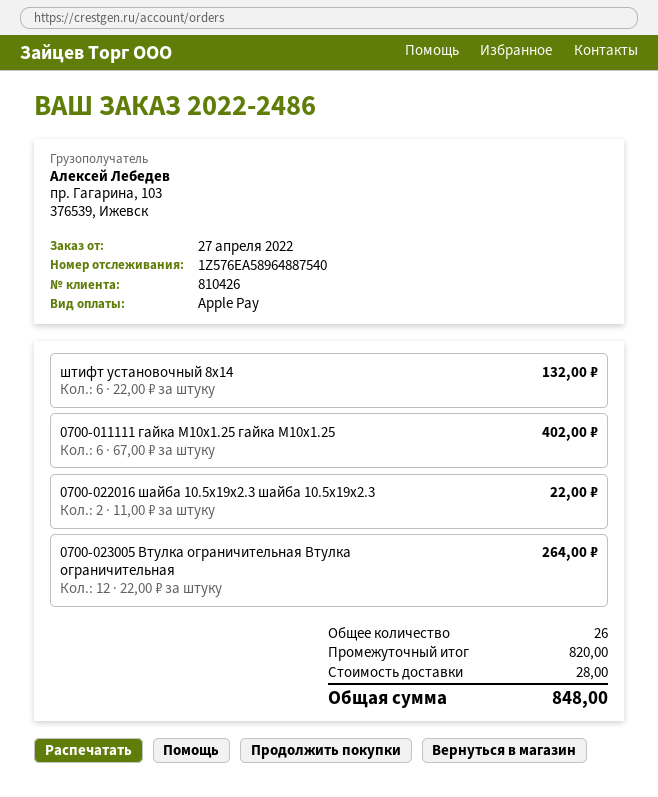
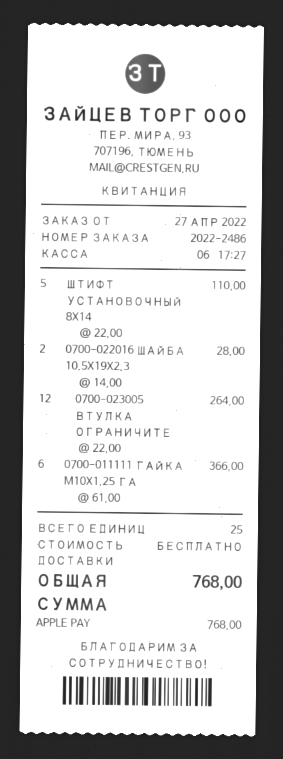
штифт установочный 8x14: 6 x 22.00 = 132.00 -> 5 x 22.00 = 110.00
0700-011111 гайка M10x1.25 гайка M10x1.25: 6 x 67.00 = 402.00 -> 6 x 61.00 = 366.00
0700-022016 шайба 10.5x19x2.3 шайба 10.5x19x2.3: 2 x 11.00 = 22.00 -> 2 x 14.00 = 28.00
total quantity: 26 -> 25
shipping: 28.00 -> 0.00
total: 848.00 -> 768.00

